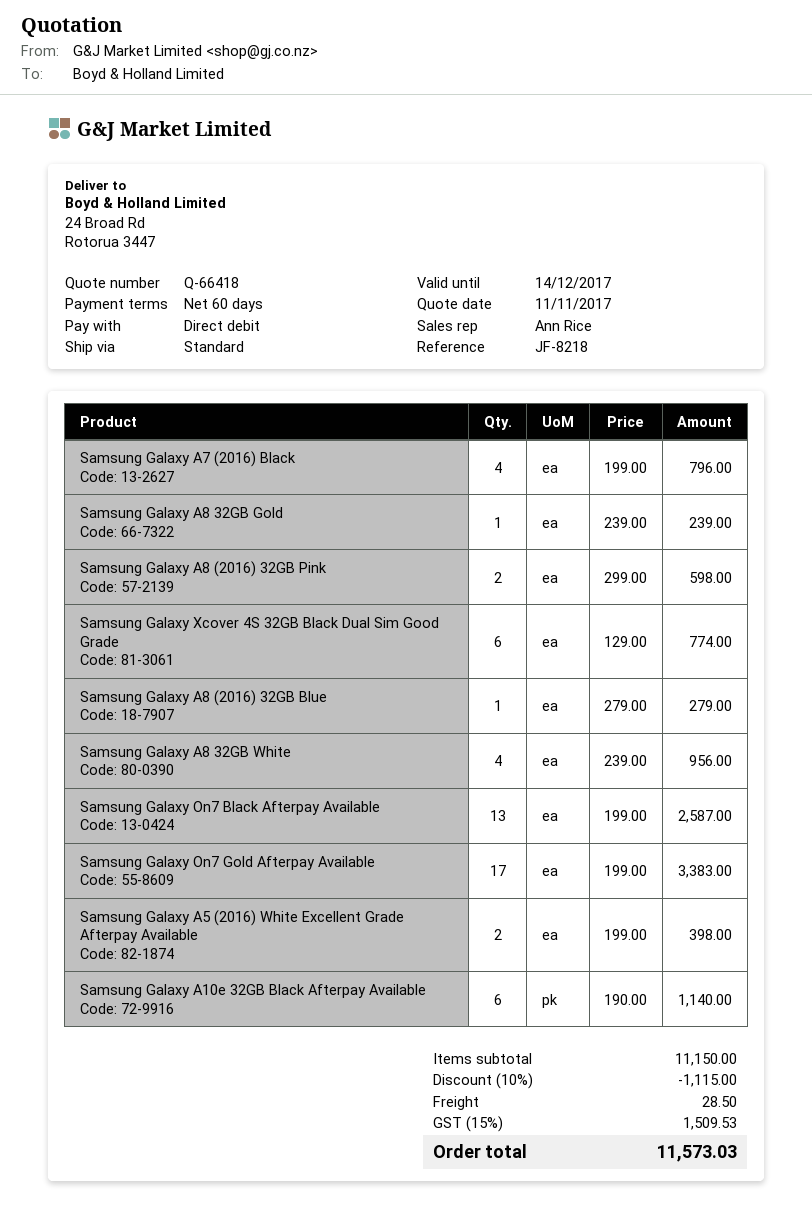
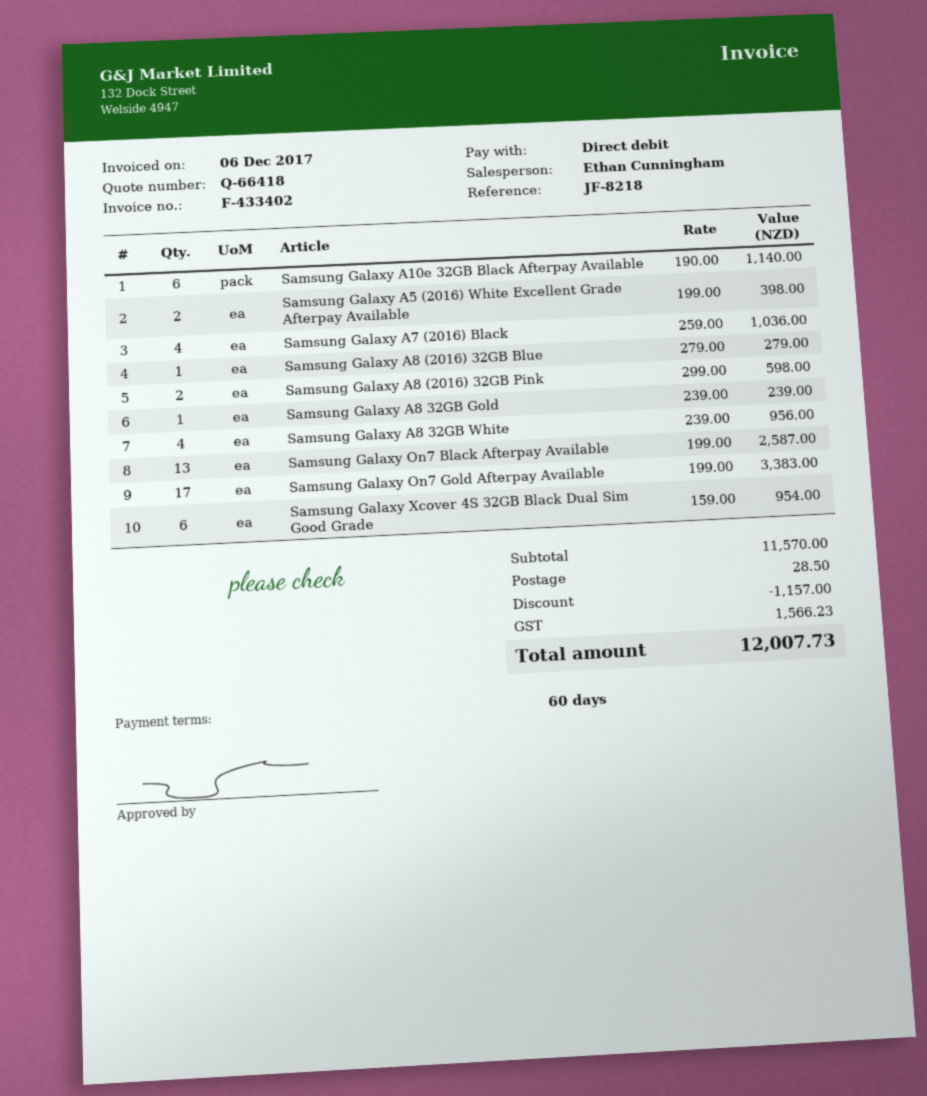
sales rep: Ann Rice -> Ethan Cunningham
Samsung Galaxy A7 (2016) Black: 4 x 199.00 = 796.00 -> 4 x 259.00 = 1036.00
Samsung Galaxy Xcover 4S 32GB Black Dual Sim Good Grade: 6 x 129.00 = 774.00 -> 6 x 159.00 = 954.00
subtotal: 11150.00 -> 11570.00
discount: 1115.00 -> 1157.00
tax: 1509.53 -> 1566.23
total: 11573.03 -> 12007.73

